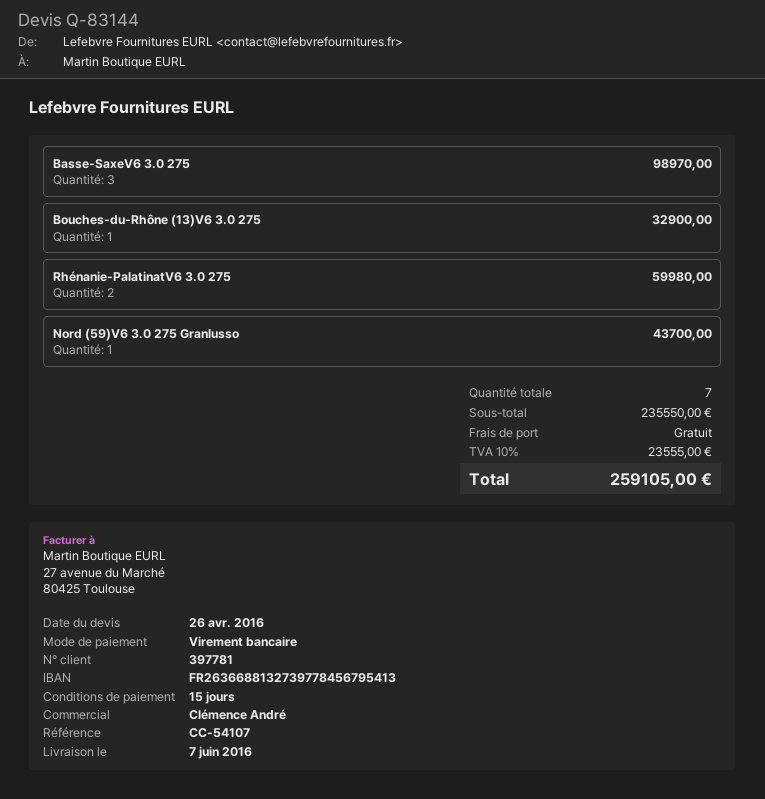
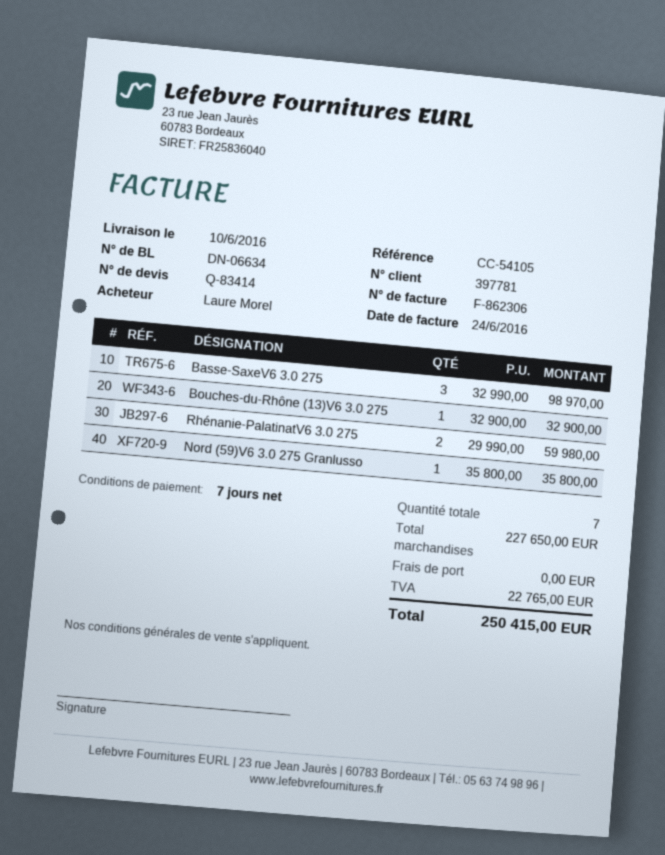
quote number: Q-83144 -> Q-83414
delivery date: 2016-06-07 -> 2016-06-10
payment terms: 15 days -> 7 days
reference: CC-54107 -> CC-54105
Nord (59)V6 3.0 275 Granlusso: 1 for 43700.00 -> 1 for 35800.00
subtotal: 235550.00 -> 227650.00
tax: 23555.00 -> 22765.00
total: 259105.00 -> 250415.00

